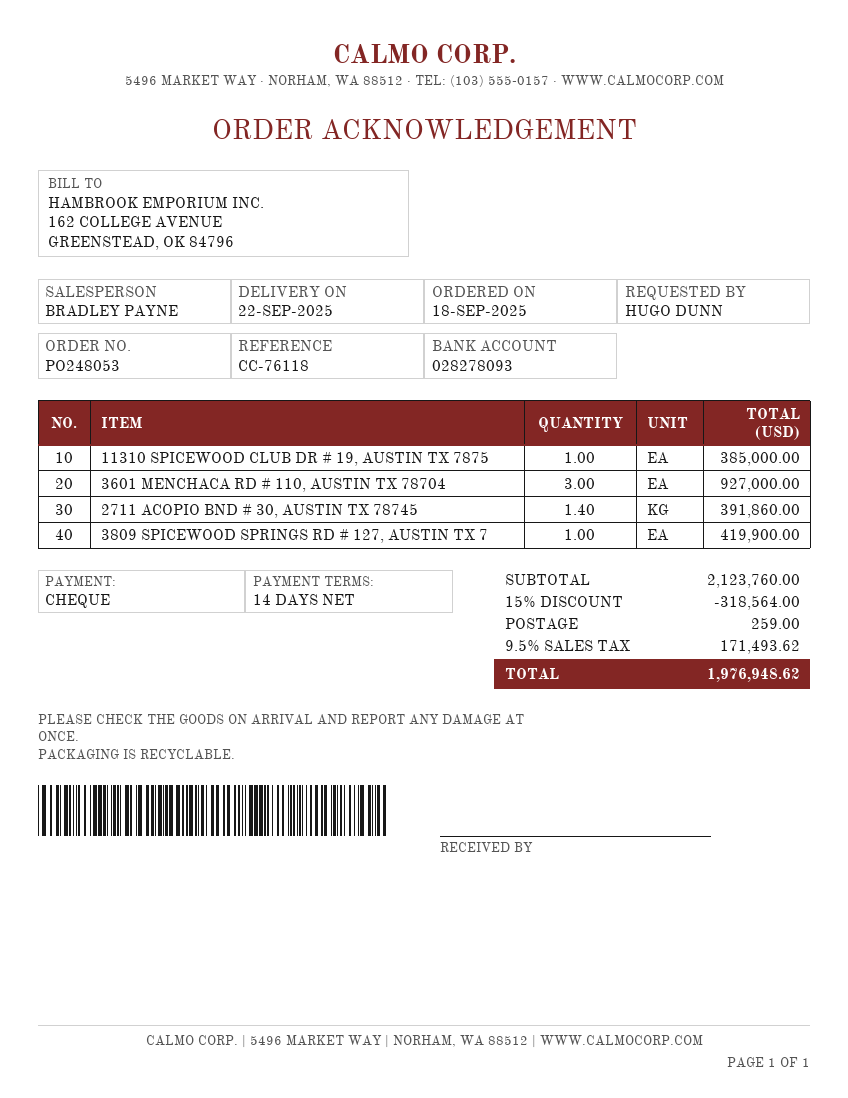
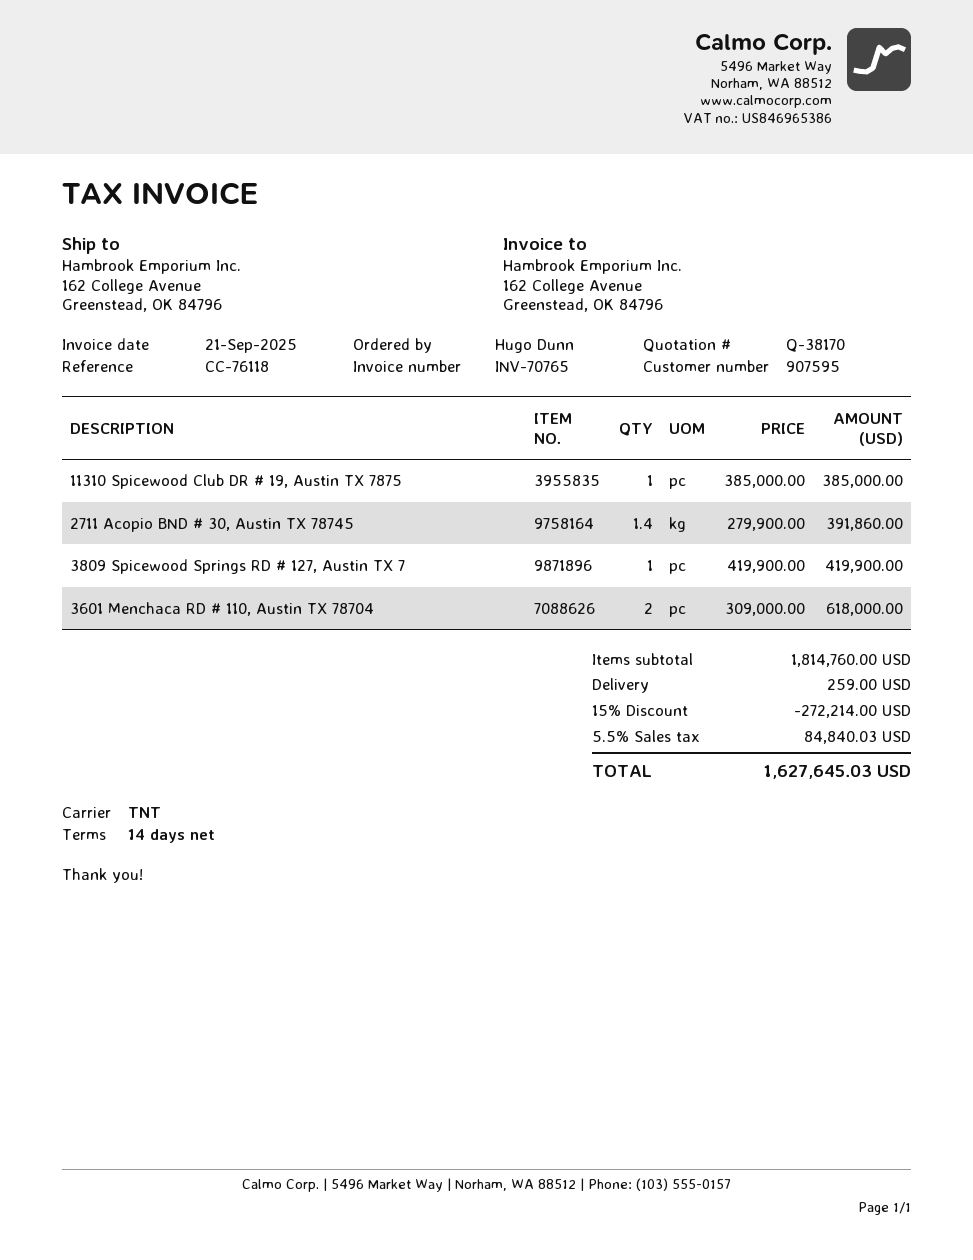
3601 MENCHACA RD # 110, AUSTIN TX 78704: 3 for 927000.00 -> 2 for 618000.00
subtotal: 2123760.00 -> 1814760.00
discount: 15% = 318564.00 -> 15% = 272214.00
tax: 9.5% = 171493.62 -> 5.5% = 84840.03
total: 1976948.62 -> 1627645.03

